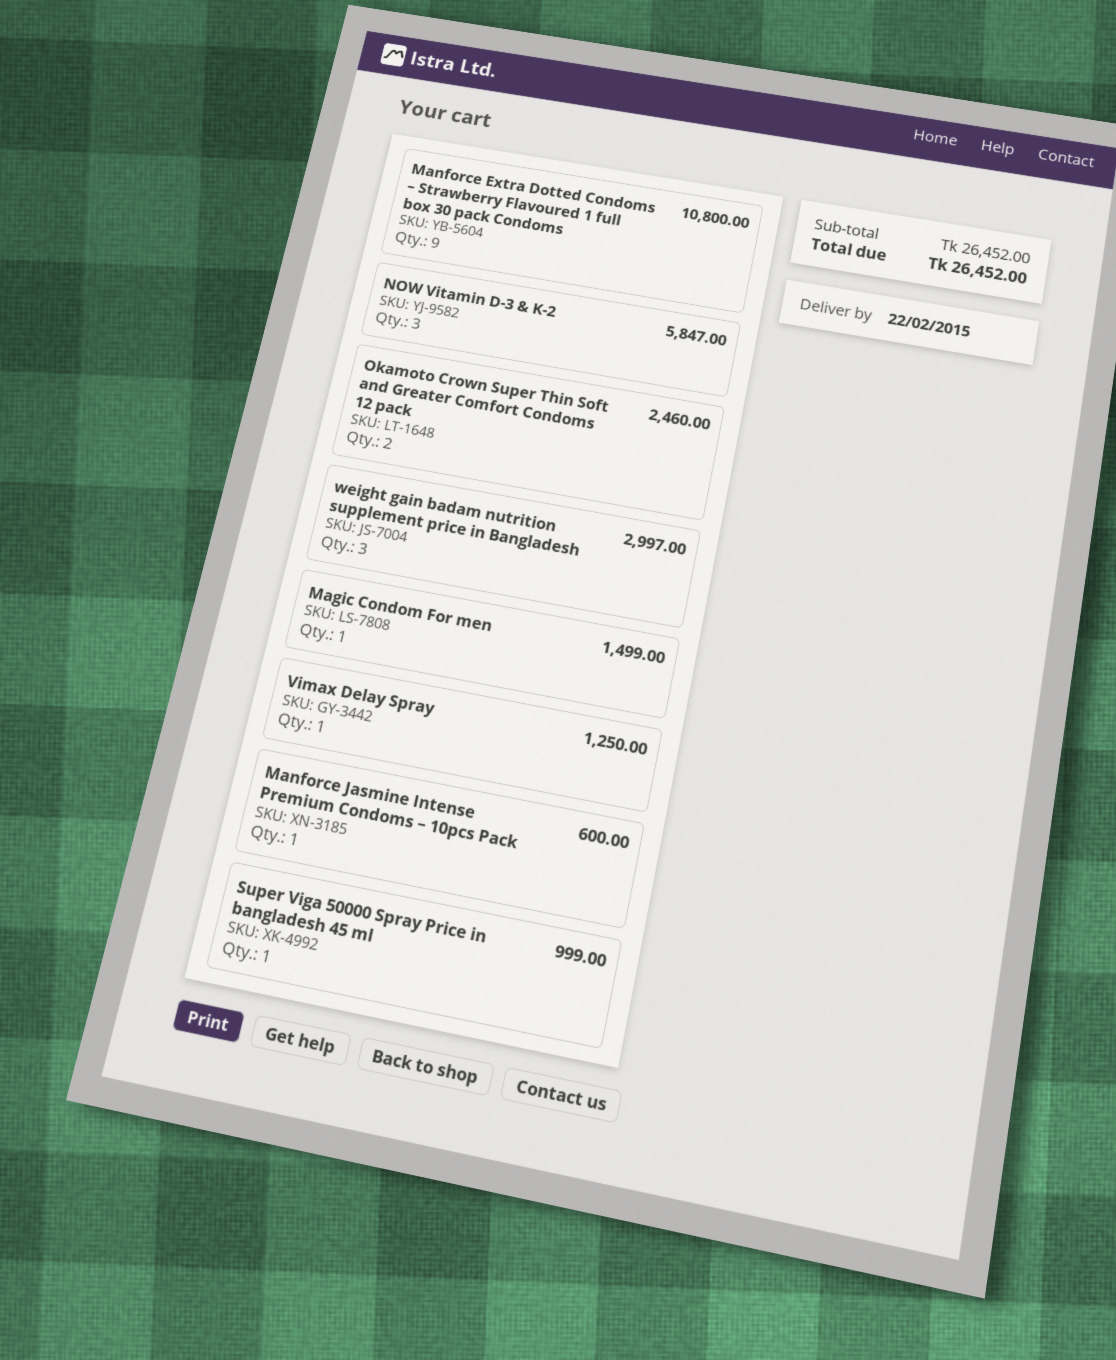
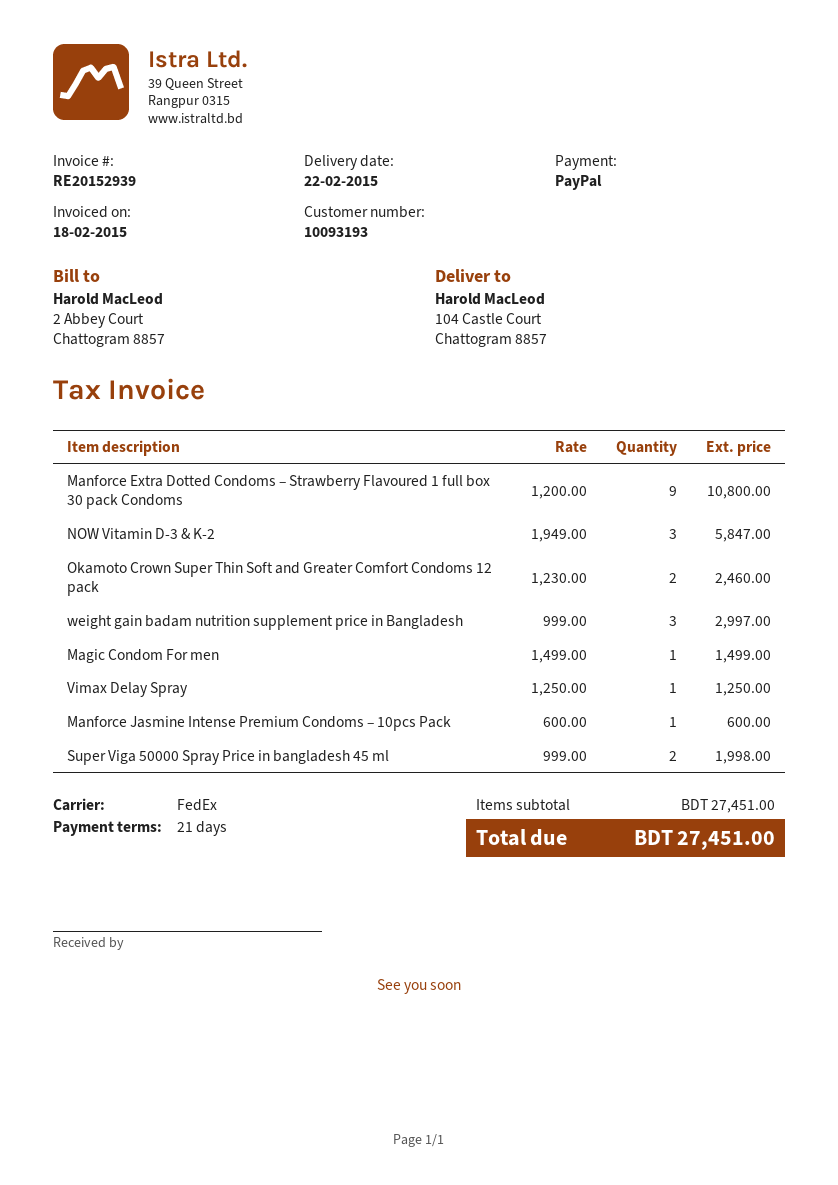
Super Viga 50000 Spray Price in bangladesh 45 ml: 1 for 999.00 -> 2 for 1998.00
subtotal: 26452.00 -> 27451.00
total: 26452.00 -> 27451.00

